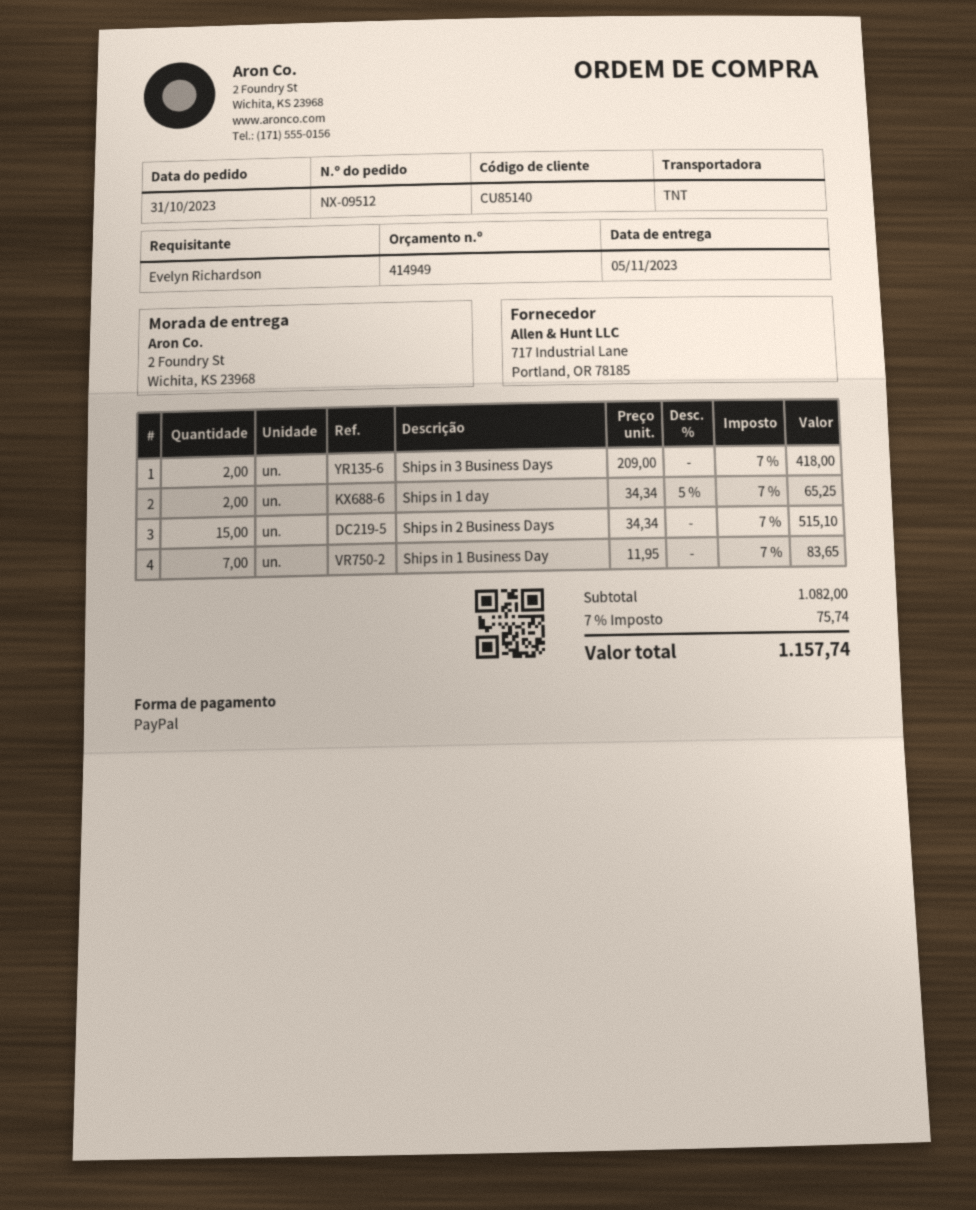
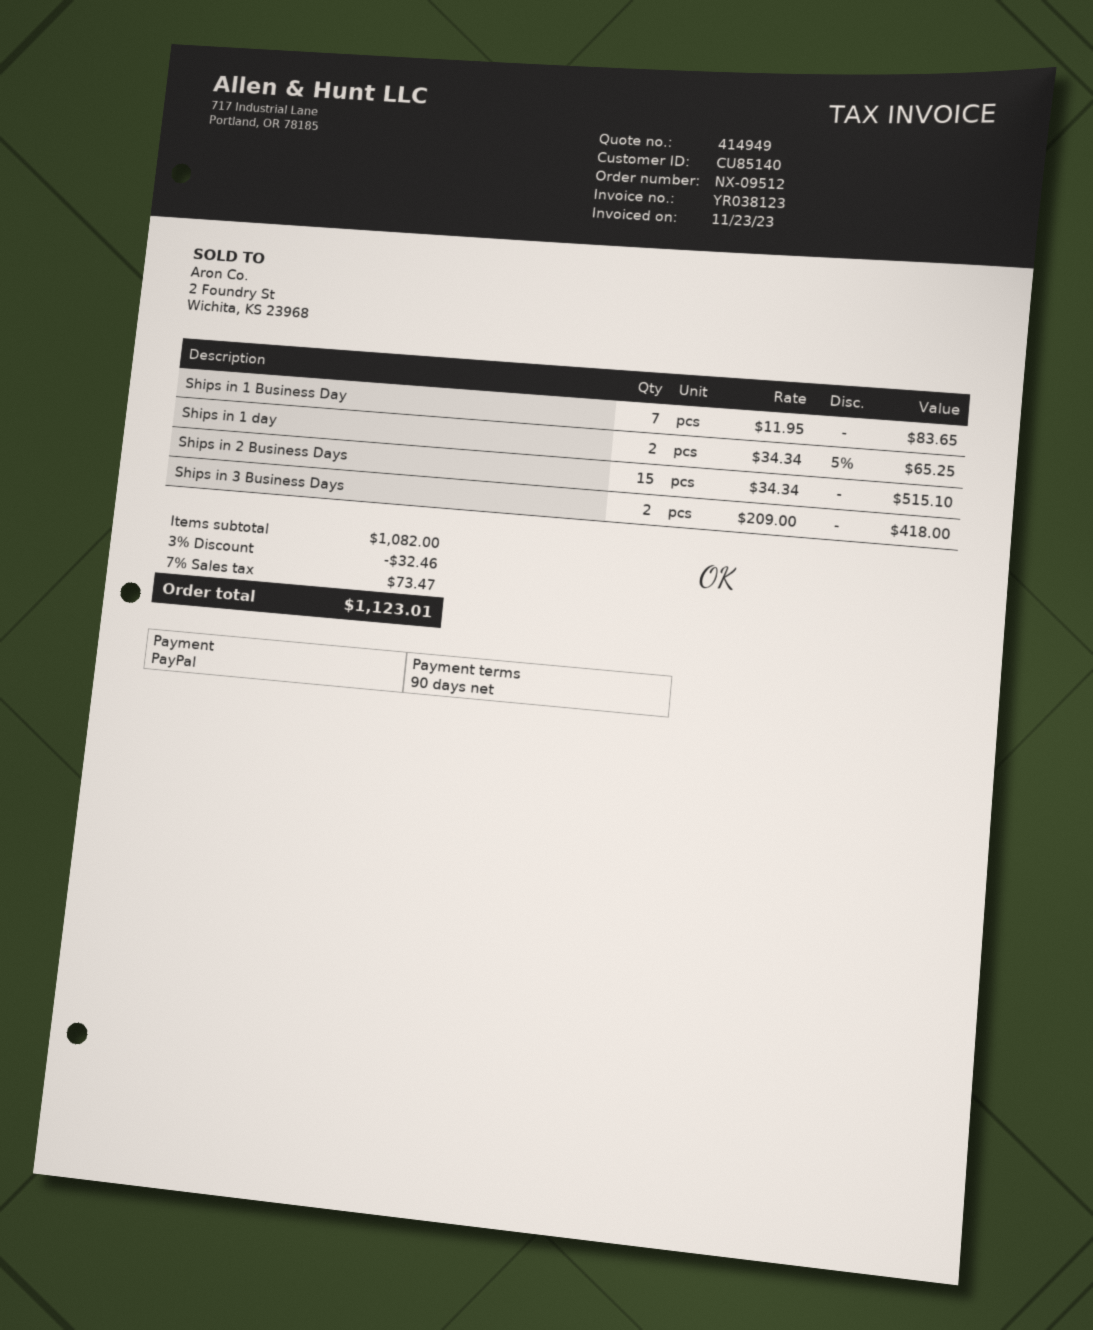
discount: none -> 3% = 32.46
tax: 7% = 75.74 -> 7% = 73.47
total: 1157.74 -> 1123.01

